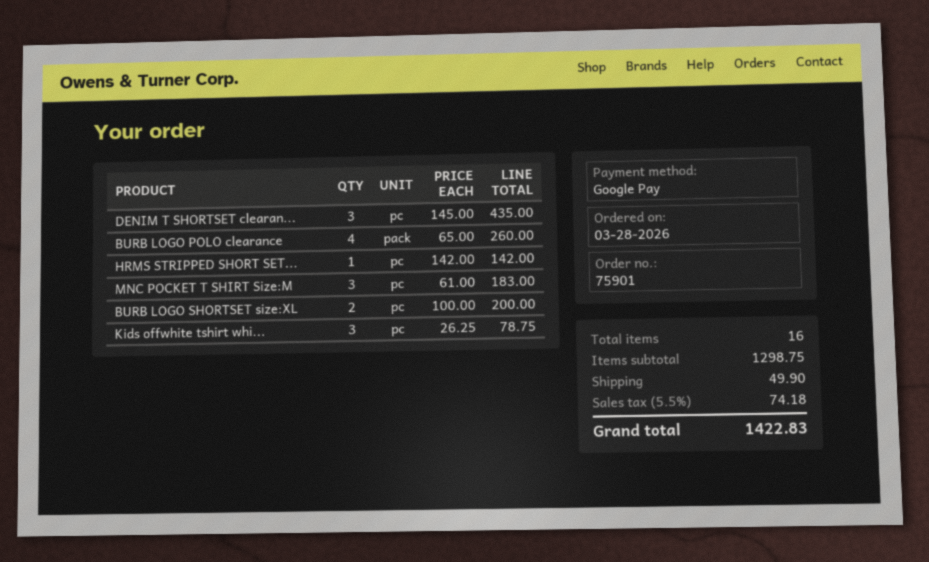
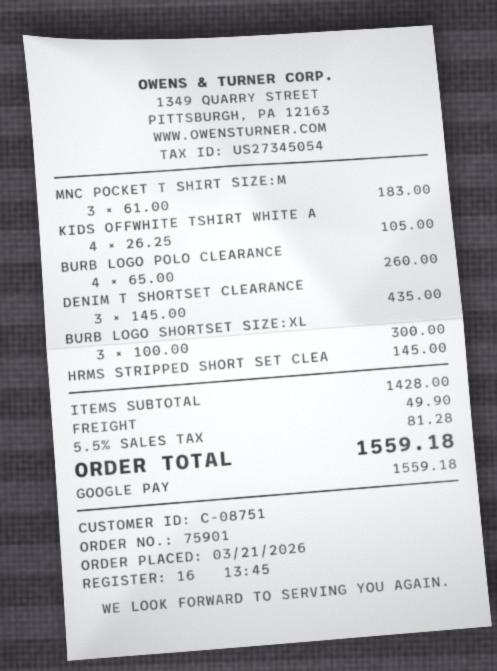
order date: 2026-03-28 -> 2026-03-21
HRMS STRIPPED SHORT SET...: 1 x 142.00 = 142.00 -> 1 x 145.00 = 145.00
BURB LOGO SHORTSET size:XL: 2 x 100.00 = 200.00 -> 3 x 100.00 = 300.00
Kids offwhite tshirt whi...: 3 x 26.25 = 78.75 -> 4 x 26.25 = 105.00
subtotal: 1298.75 -> 1428.00
tax: 5.5% = 74.18 -> 5.5% = 81.28
total: 1422.83 -> 1559.18

